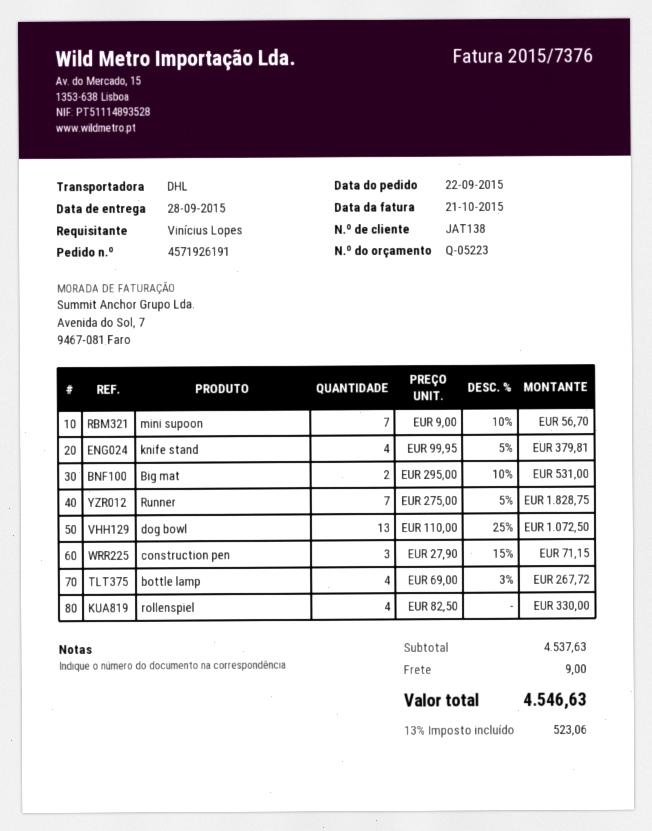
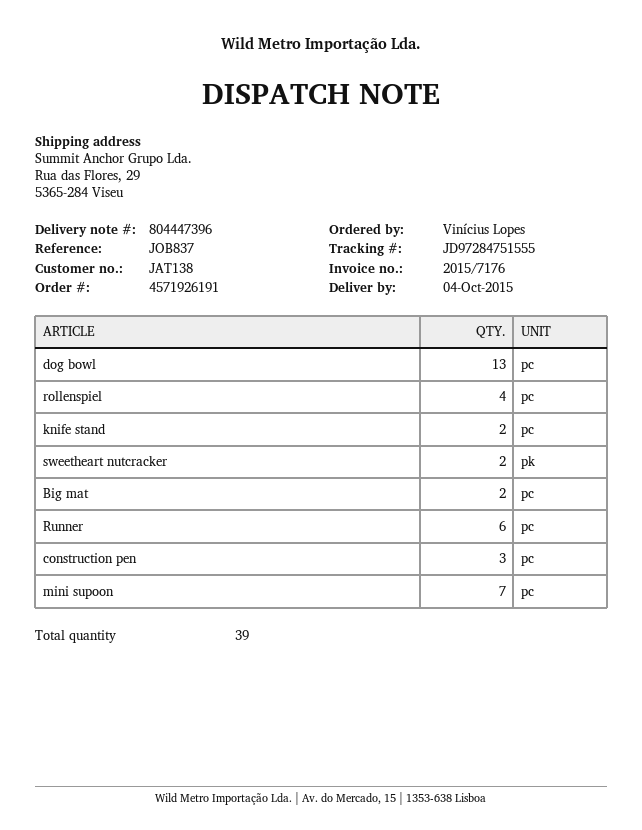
delivery date: 2015-09-28 -> 2015-10-04
invoice number: 2015/7376 -> 2015/7176
knife stand: 4 -> 2
Runner: 7 -> 6
bottle lamp: 4 -> none
sweetheart nutcracker: none -> 2

